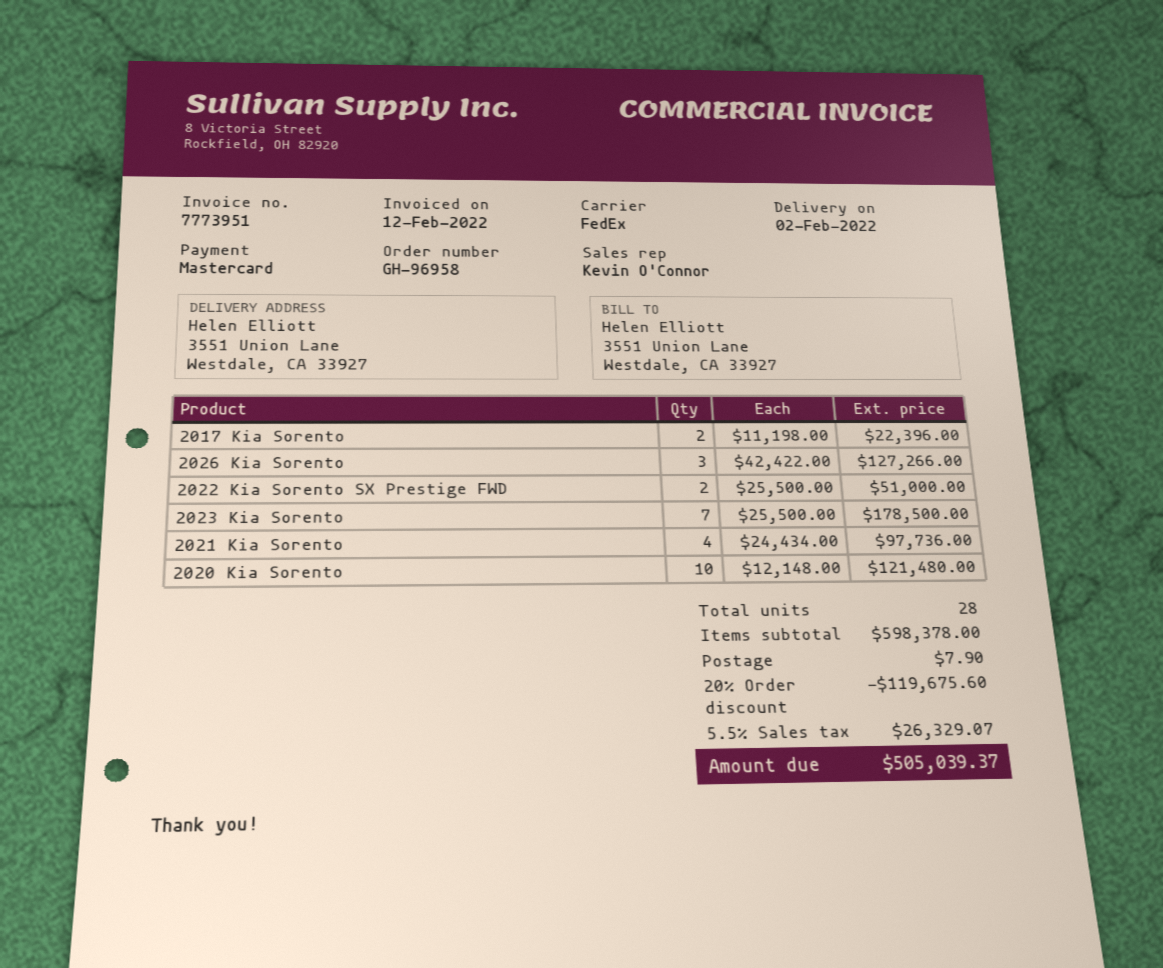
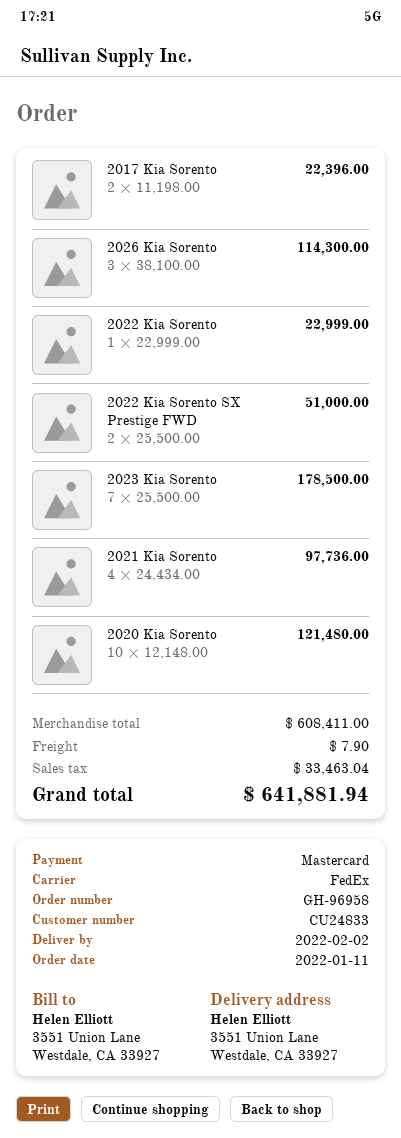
2026 Kia Sorento: 3 x 42422.00 = 127266.00 -> 3 x 38100.00 = 114300.00
2022 Kia Sorento: none -> 1 x 22999.00 = 22999.00
subtotal: 598378.00 -> 608411.00
discount: 20% = 119675.60 -> none
tax: 26329.07 -> 33463.04
total: 505039.37 -> 641881.94

